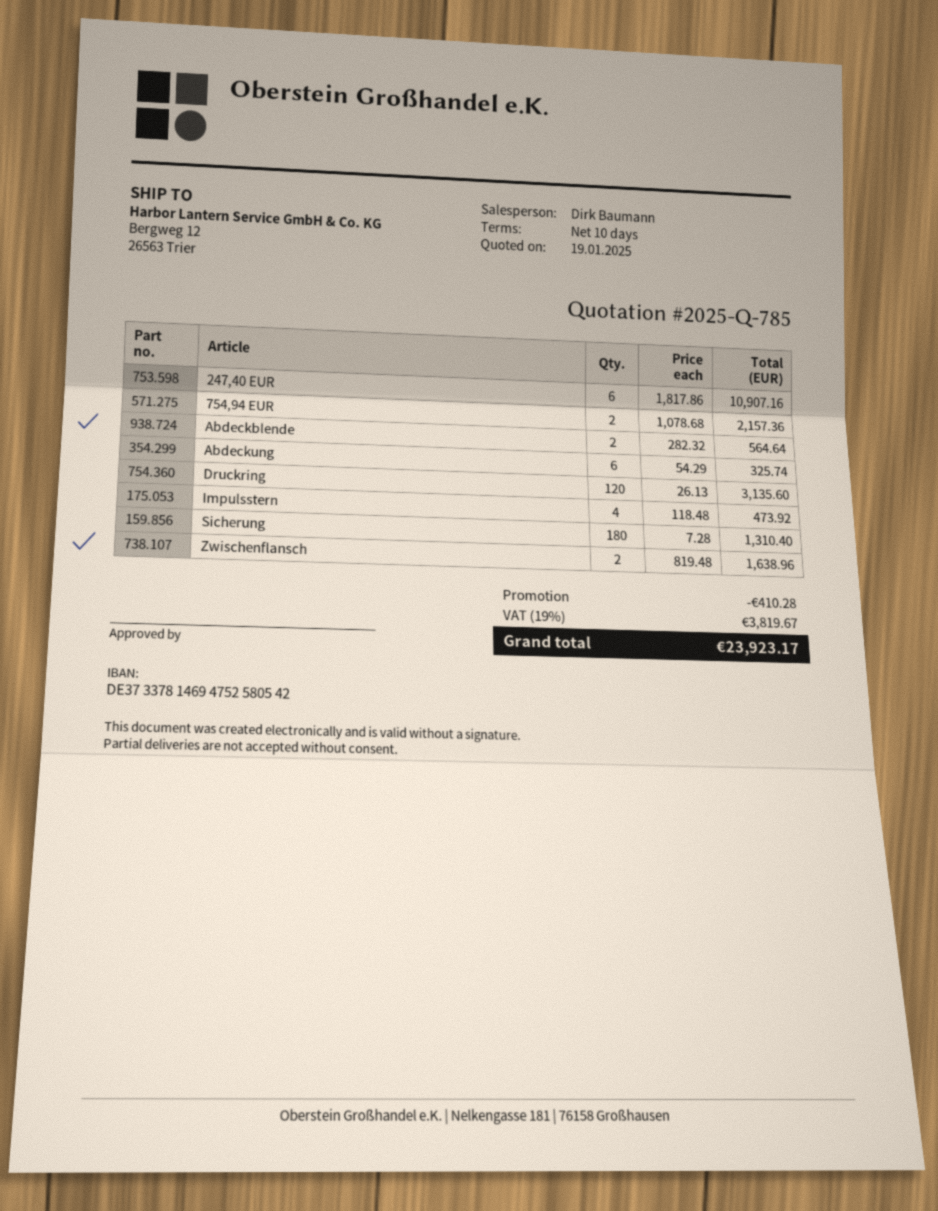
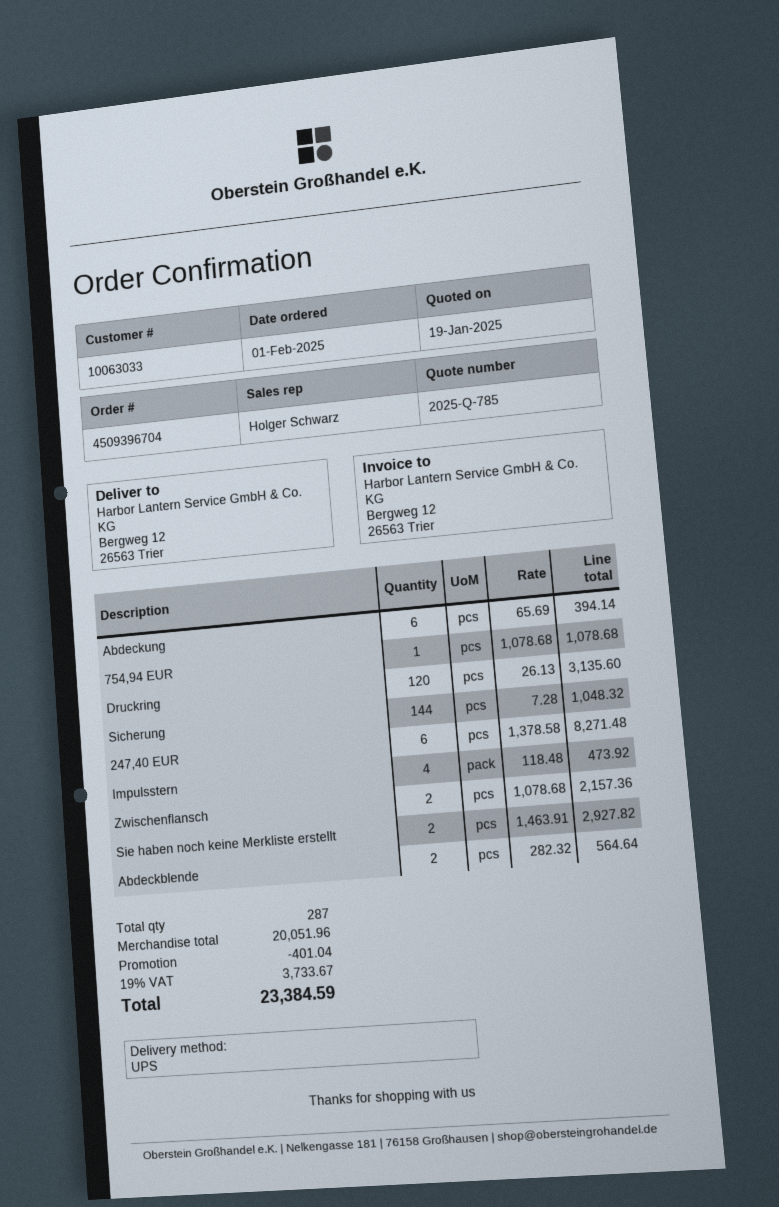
sales rep: Dirk Baumann -> Holger Schwarz
247,40 EUR: 6 x 1817.86 = 10907.16 -> 6 x 1378.58 = 8271.48
754,94 EUR: 2 x 1078.68 = 2157.36 -> 1 x 1078.68 = 1078.68
Abdeckung: 6 x 54.29 = 325.74 -> 6 x 65.69 = 394.14
Sicherung: 180 x 7.28 = 1310.40 -> 144 x 7.28 = 1048.32
Zwischenflansch: 2 x 819.48 = 1638.96 -> 2 x 1078.68 = 2157.36
Sie haben noch keine Merkliste erstellt: none -> 2 x 1463.91 = 2927.82
discount: 410.28 -> 401.04
tax: 19% = 3819.67 -> 19% = 3733.67
total: 23923.17 -> 23384.59

